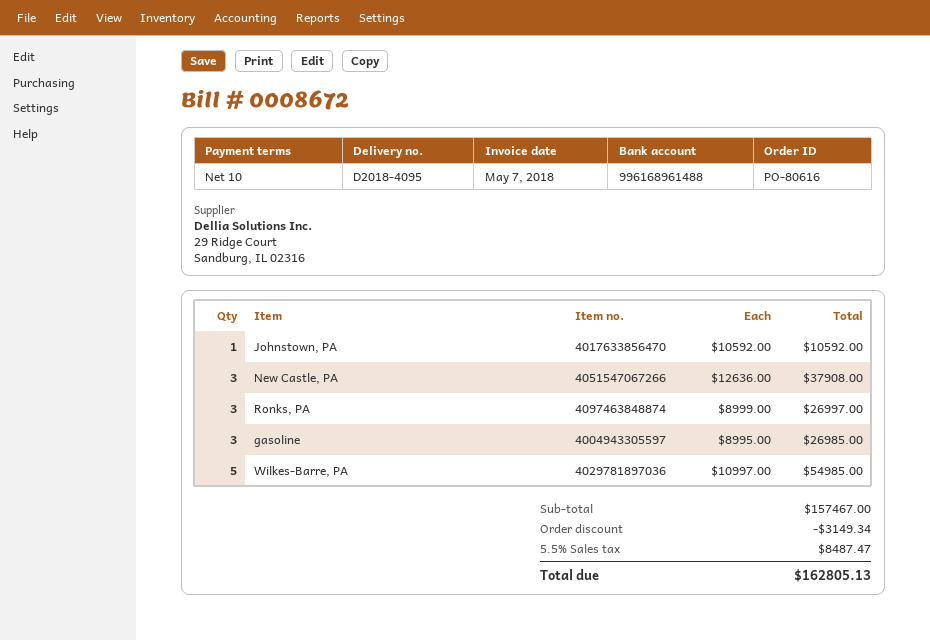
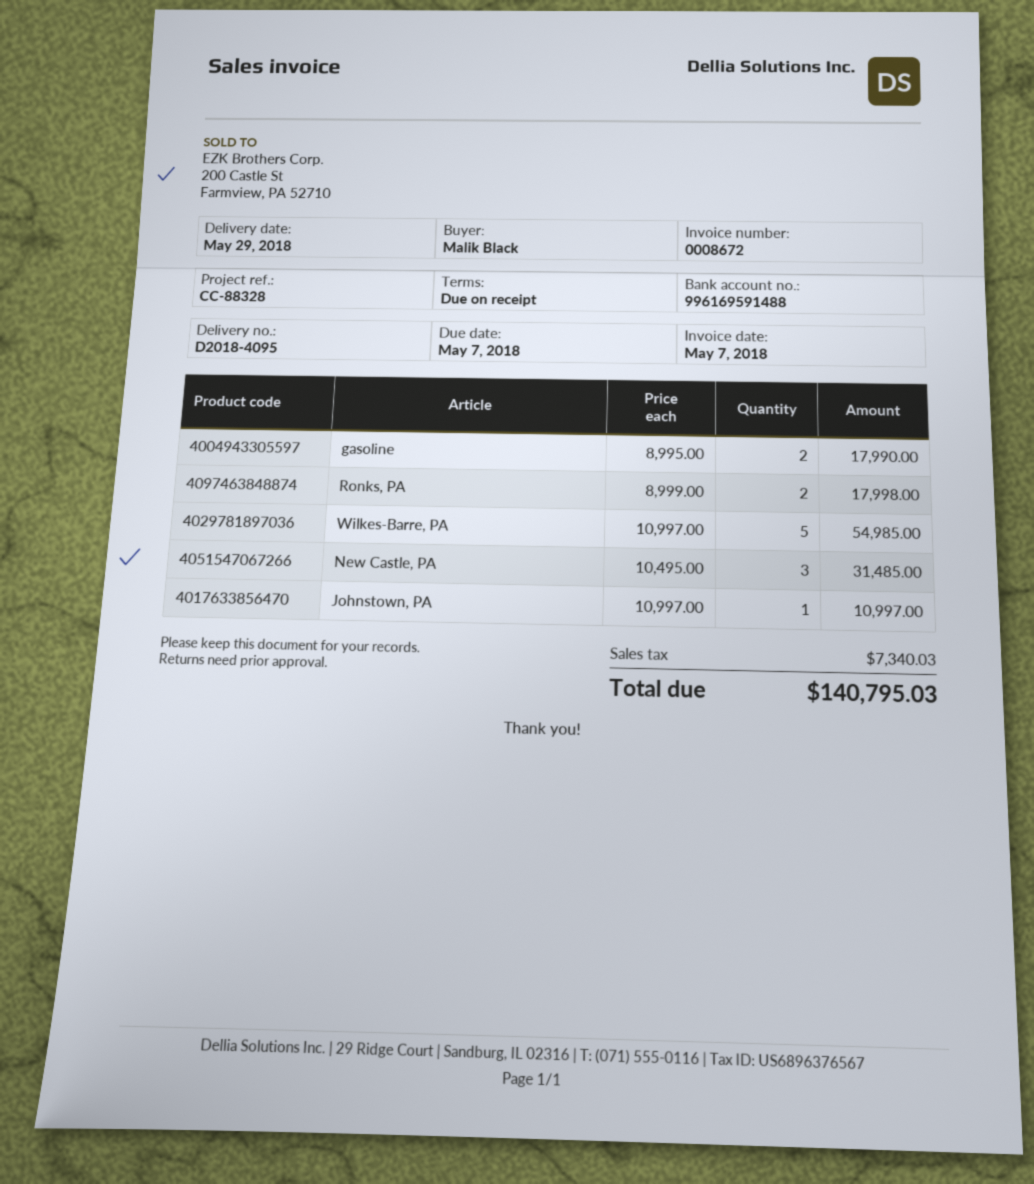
payment terms: 10 days -> on receipt
bank account: 996168961488 -> 996169591488
Johnstown, PA: 1 x 10592.00 = 10592.00 -> 1 x 10997.00 = 10997.00
New Castle, PA: 3 x 12636.00 = 37908.00 -> 3 x 10495.00 = 31485.00
Ronks, PA: 3 x 8999.00 = 26997.00 -> 2 x 8999.00 = 17998.00
gasoline: 3 x 8995.00 = 26985.00 -> 2 x 8995.00 = 17990.00
discount: 3149.34 -> none
tax: 8487.47 -> 7340.03
total: 162805.13 -> 140795.03

